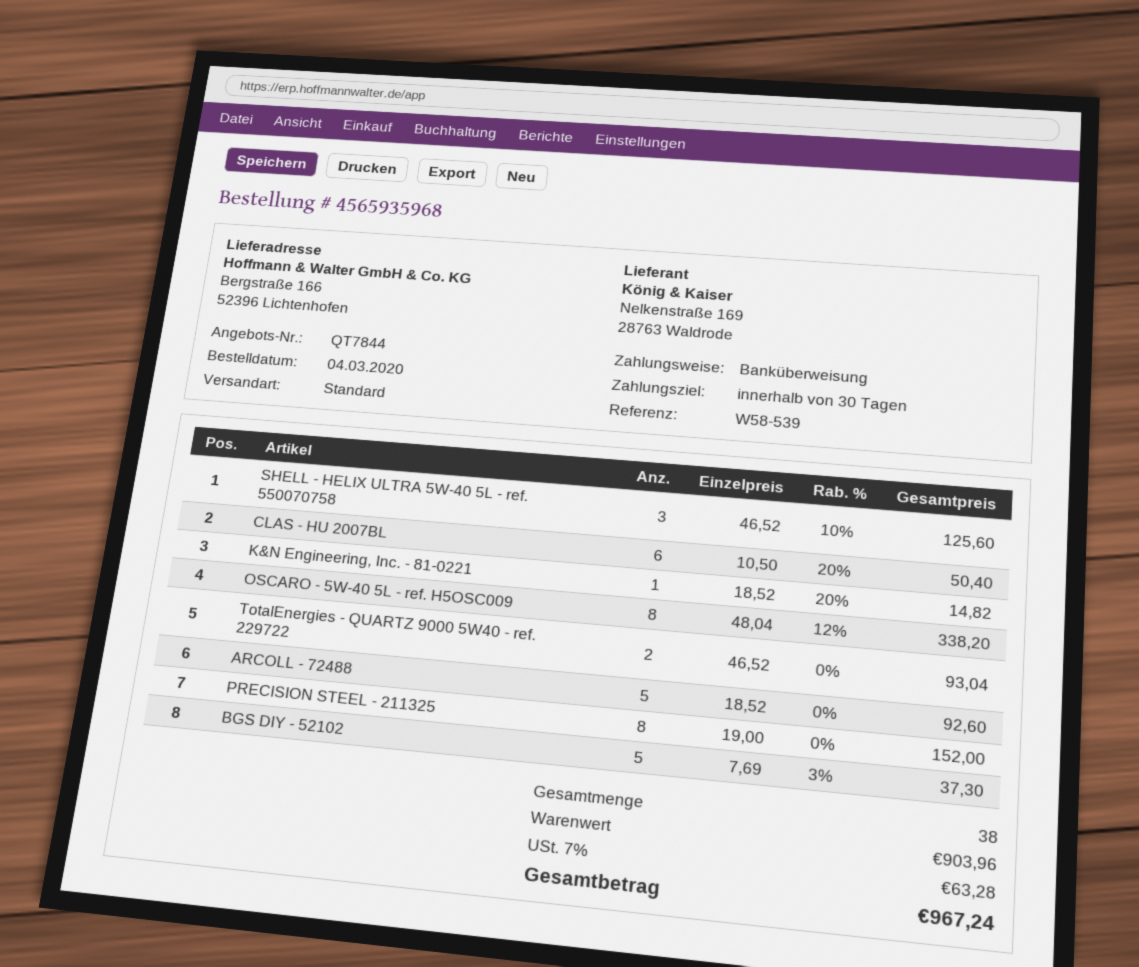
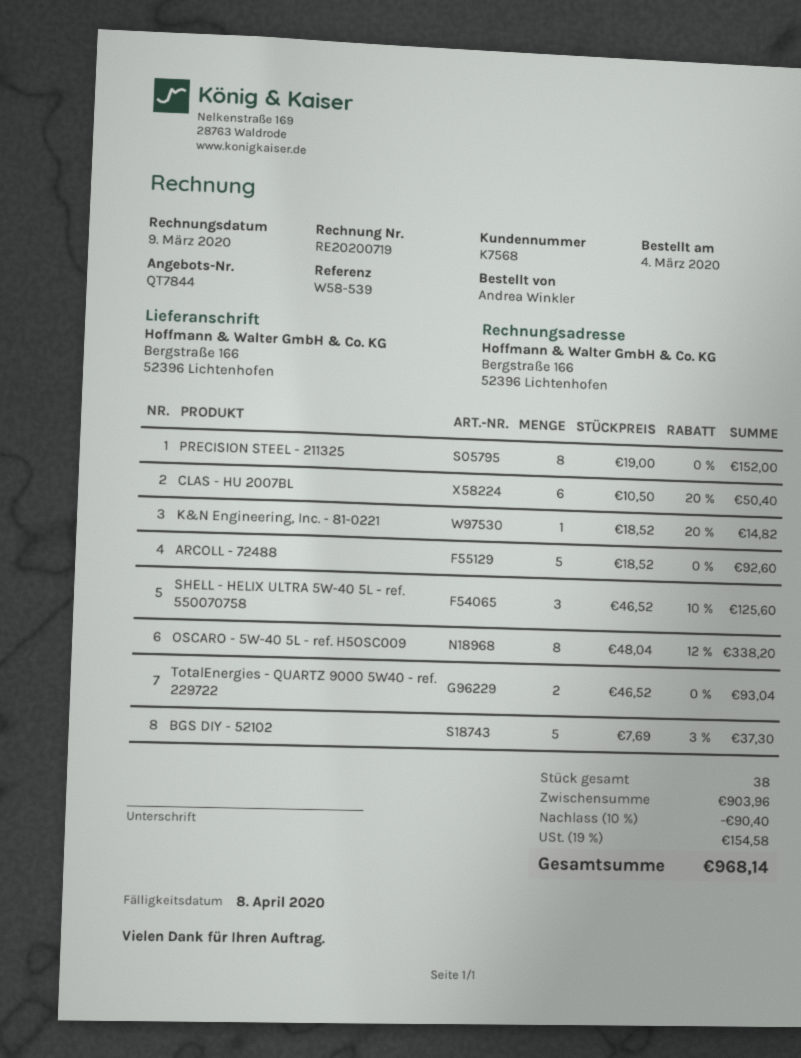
discount: none -> 10% = 90.40
tax: 7% = 63.28 -> 19% = 154.58
total: 967.24 -> 968.14

